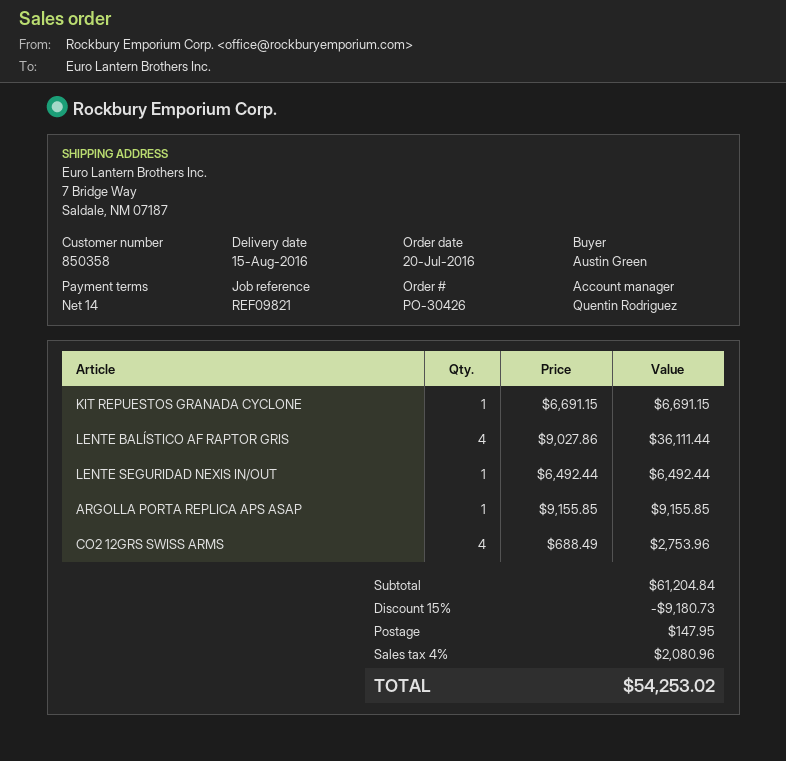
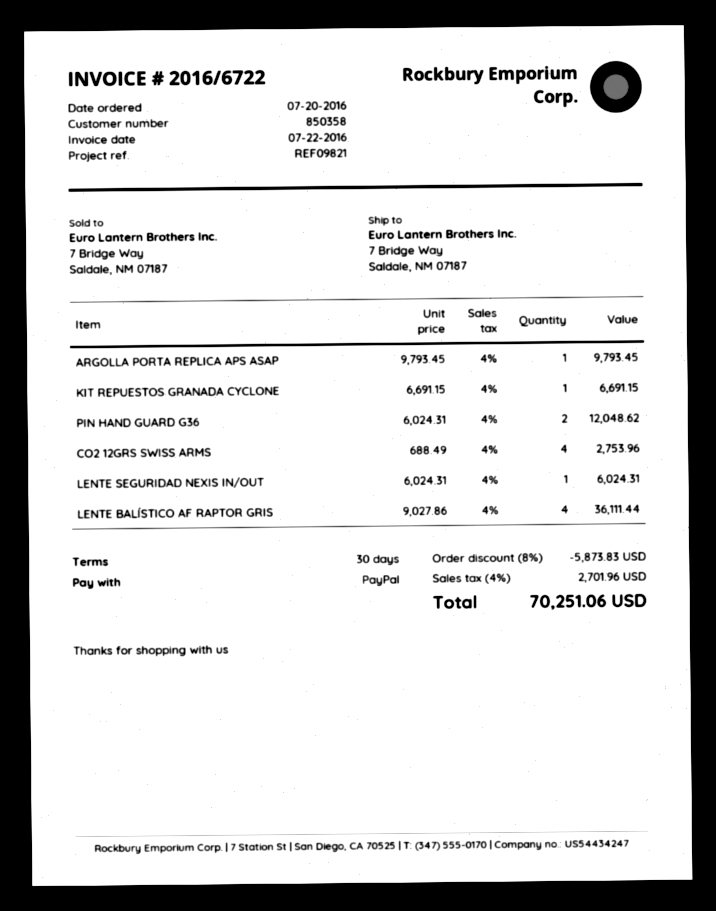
payment terms: 14 days -> 30 days
LENTE SEGURIDAD NEXIS IN/OUT: 1 x 6492.44 = 6492.44 -> 1 x 6024.31 = 6024.31
ARGOLLA PORTA REPLICA APS ASAP: 1 x 9155.85 = 9155.85 -> 1 x 9793.45 = 9793.45
PIN HAND GUARD G36: none -> 2 x 6024.31 = 12048.62
discount: 15% = 9180.73 -> 8% = 5873.83
shipping: 147.95 -> none
tax: 4% = 2080.96 -> 4% = 2701.96
total: 54253.02 -> 70251.06

